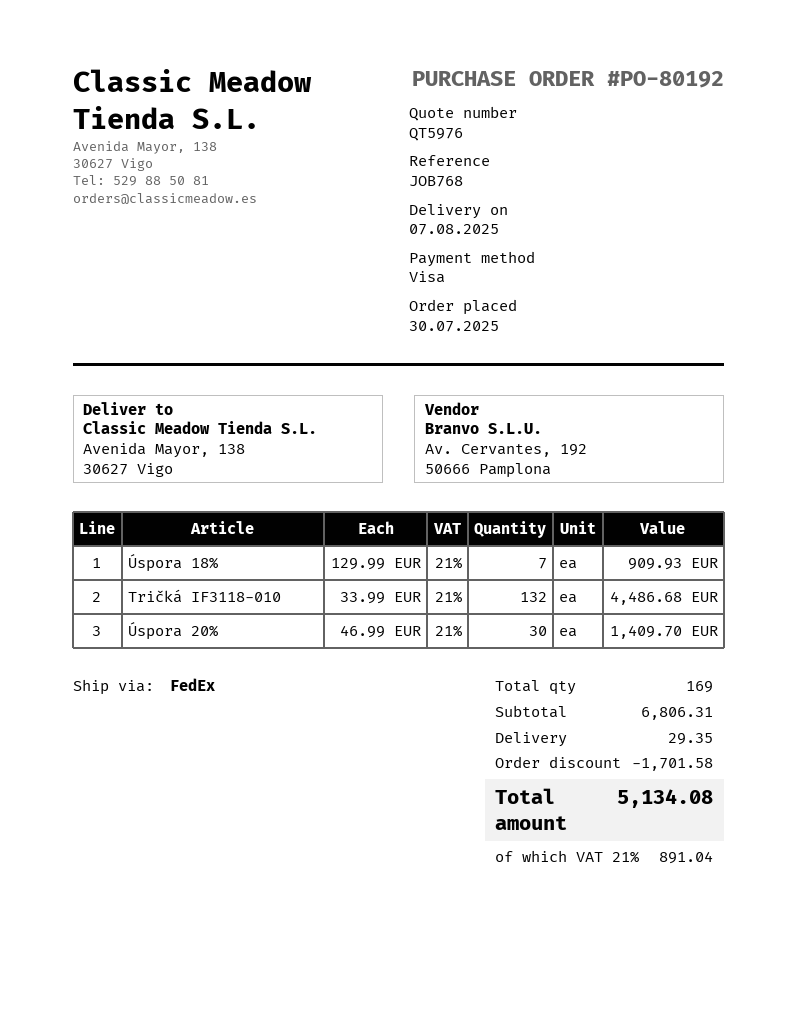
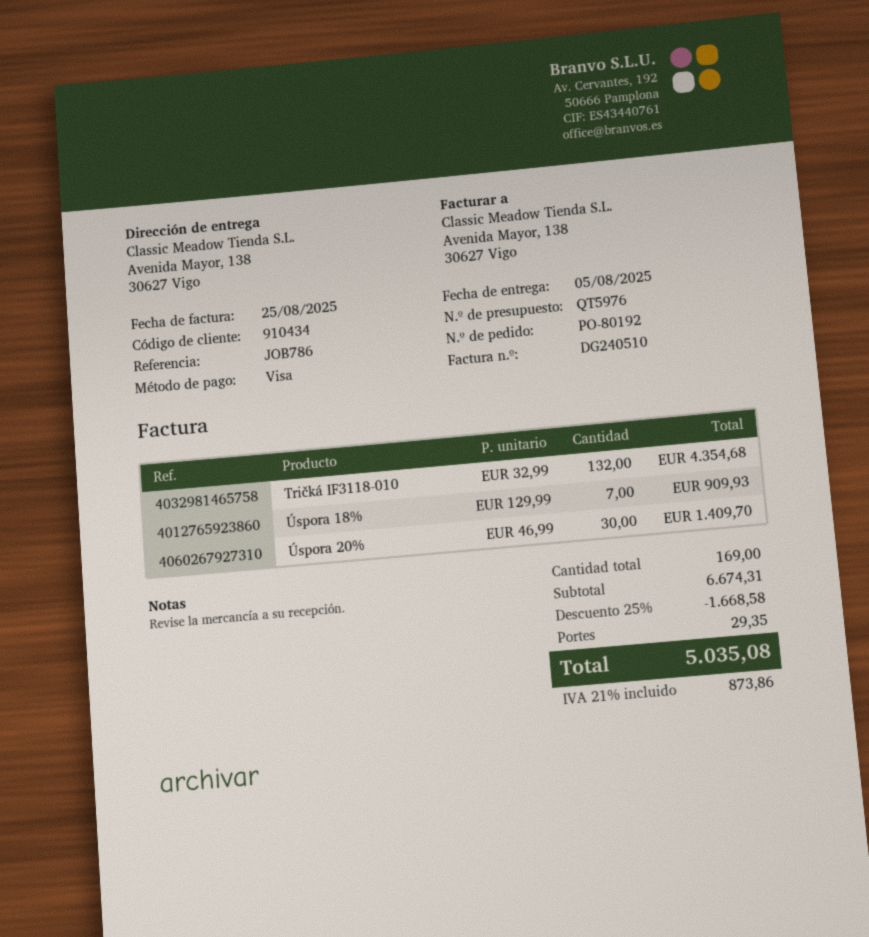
delivery date: 2025-08-07 -> 2025-08-05
reference: JOB768 -> JOB786
Tričká IF3118-010: 132 x 33.99 = 4486.68 -> 132 x 32.99 = 4354.68
subtotal: 6806.31 -> 6674.31
discount: 1701.58 -> 1668.58
tax: 21% = 891.04 -> 21% = 873.86
total: 5134.08 -> 5035.08

